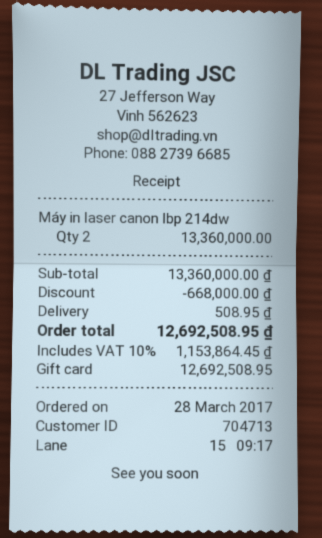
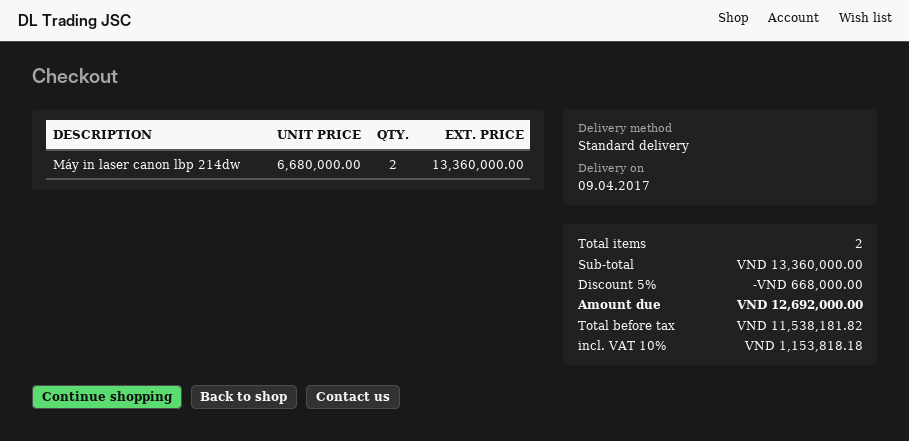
shipping: 508.95 -> none
tax: 10% = 1153864.45 -> 10% = 1153818.18
total: 12692508.95 -> 12692000.00

